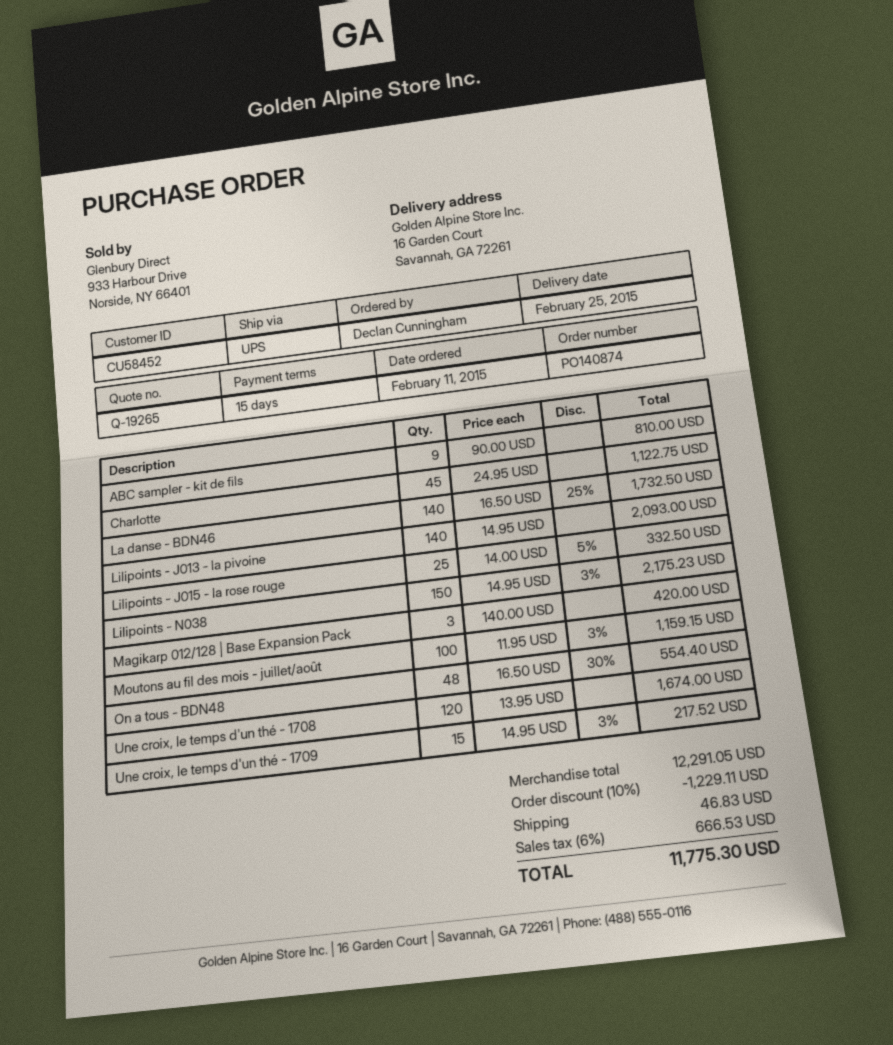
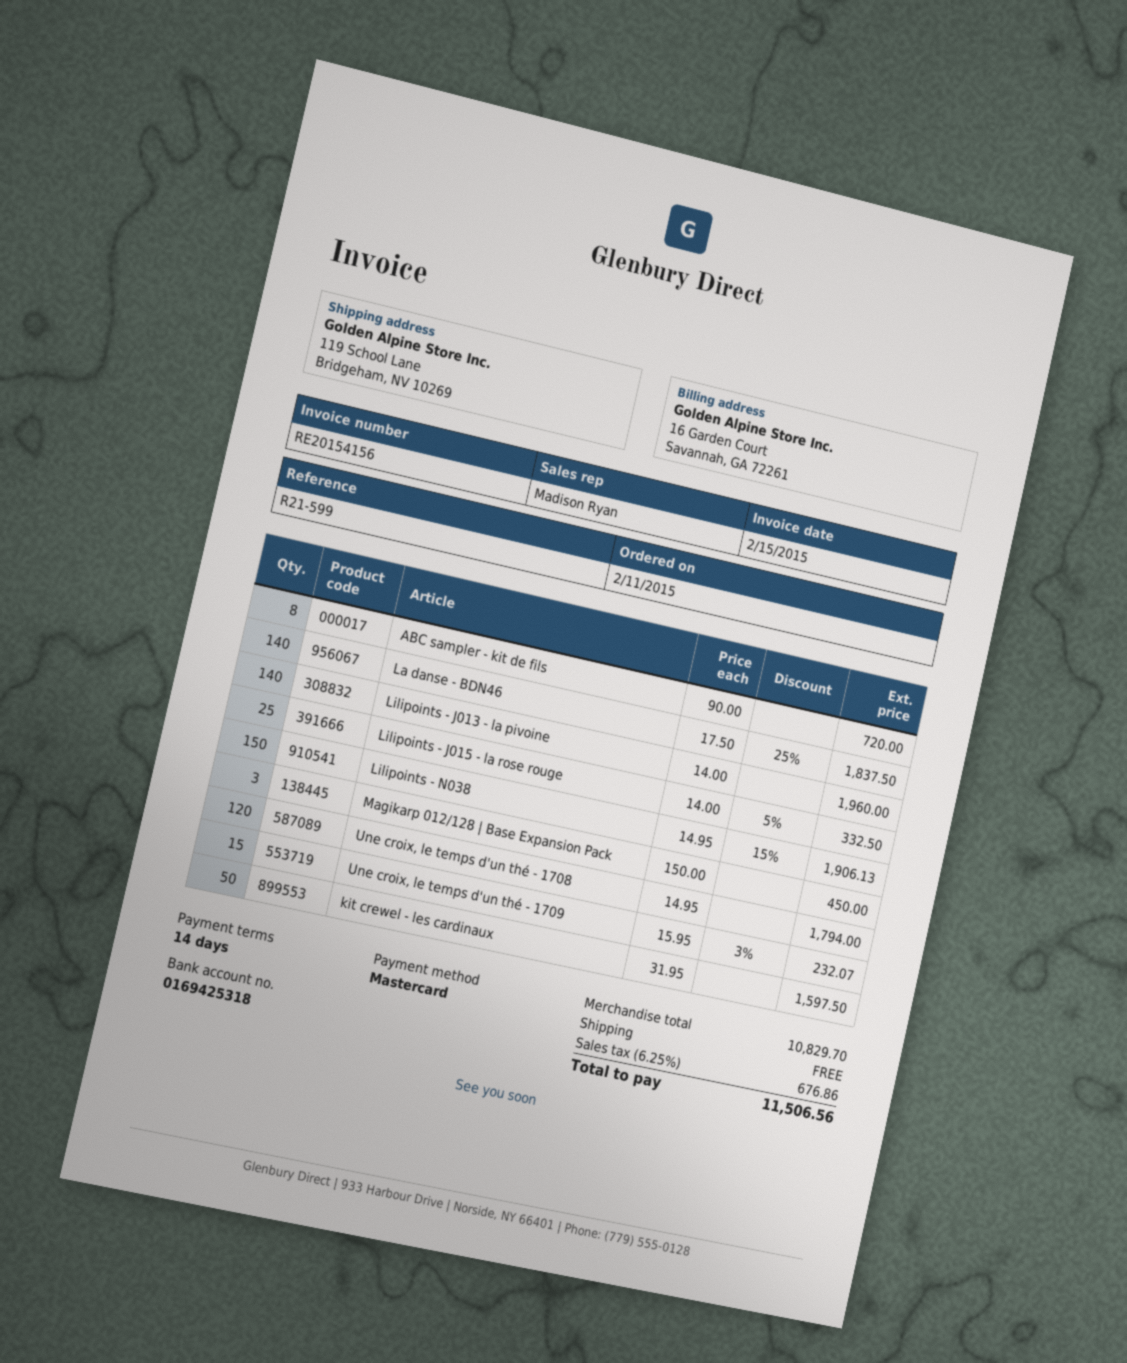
payment terms: 15 days -> 14 days
ship to: 16 Garden Court, Savannah, GA 72261 -> 119 School Lane, Bridgeham, NV 10269
ABC sampler - kit de fils: 9 x 90.00 = 810.00 -> 8 x 90.00 = 720.00
Charlotte: 45 x 24.95 = 1122.75 -> none
La danse - BDN46: 140 x 16.50 - 25% = 1732.50 -> 140 x 17.50 - 25% = 1837.50
Lilipoints - J013 - la pivoine: 140 x 14.95 = 2093.00 -> 140 x 14.00 = 1960.00
Lilipoints - N038: 150 x 14.95 - 3% = 2175.23 -> 150 x 14.95 - 15% = 1906.13
Magikarp 012/128 | Base Expansion Pack: 3 x 140.00 = 420.00 -> 3 x 150.00 = 450.00
Moutons au fil des mois - juillet/août: 100 x 11.95 - 3% = 1159.15 -> none
On a tous - BDN48: 48 x 16.50 - 30% = 554.40 -> none
Une croix, le temps d'un thé - 1708: 120 x 13.95 = 1674.00 -> 120 x 14.95 = 1794.00
Une croix, le temps d'un thé - 1709: 15 x 14.95 - 3% = 217.52 -> 15 x 15.95 - 3% = 232.07
kit crewel - les cardinaux: none -> 50 x 31.95 = 1597.50
subtotal: 12291.05 -> 10829.70
discount: 10% = 1229.11 -> none
shipping: 46.83 -> 0.00
tax: 6% = 666.53 -> 6.25% = 676.86
total: 11775.30 -> 11506.56

